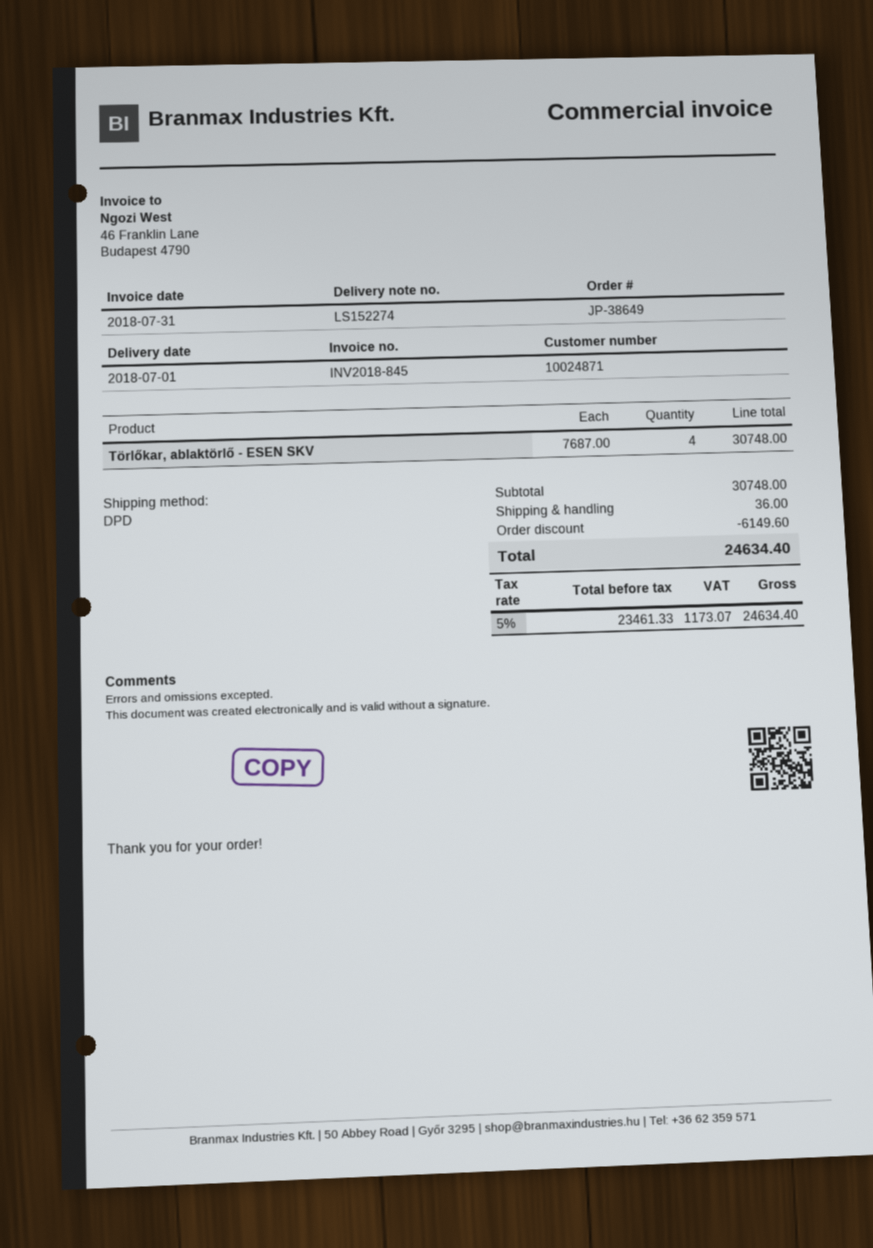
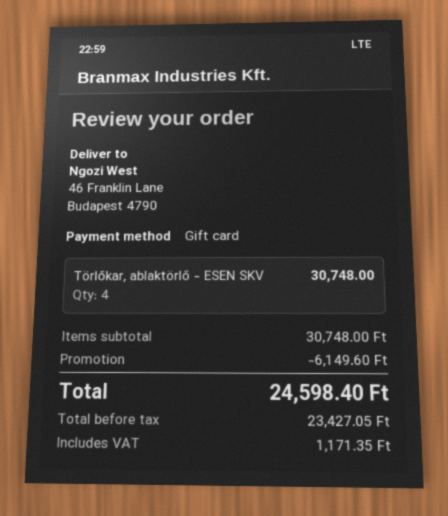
shipping: 36.00 -> none
net: 23461.33 -> 23427.05
tax: 1173.07 -> 1171.35
total: 24634.40 -> 24598.40

